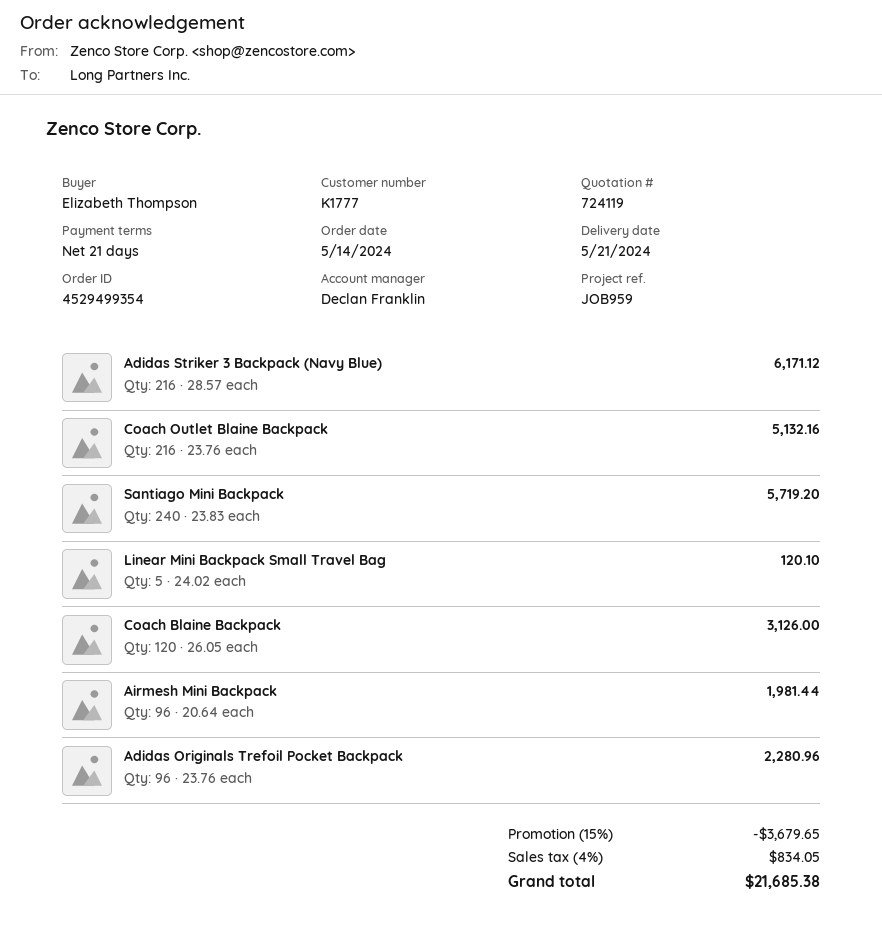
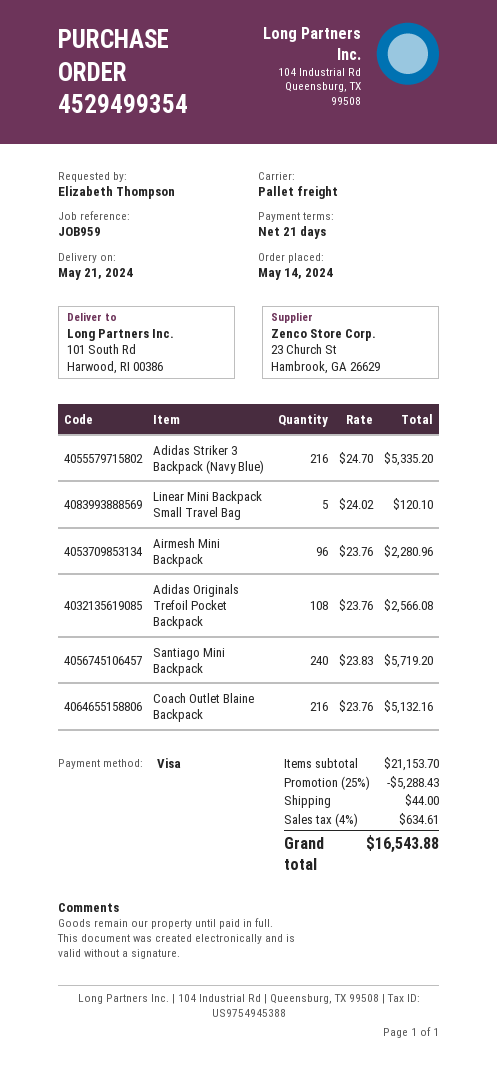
Adidas Striker 3 Backpack (Navy Blue): 216 x 28.57 = 6171.12 -> 216 x 24.70 = 5335.20
Coach Blaine Backpack: 120 x 26.05 = 3126.00 -> none
Airmesh Mini Backpack: 96 x 20.64 = 1981.44 -> 96 x 23.76 = 2280.96
Adidas Originals Trefoil Pocket Backpack: 96 x 23.76 = 2280.96 -> 108 x 23.76 = 2566.08
discount: 15% = 3679.65 -> 25% = 5288.43
shipping: none -> 44.00
tax: 4% = 834.05 -> 4% = 634.61
total: 21685.38 -> 16543.88

